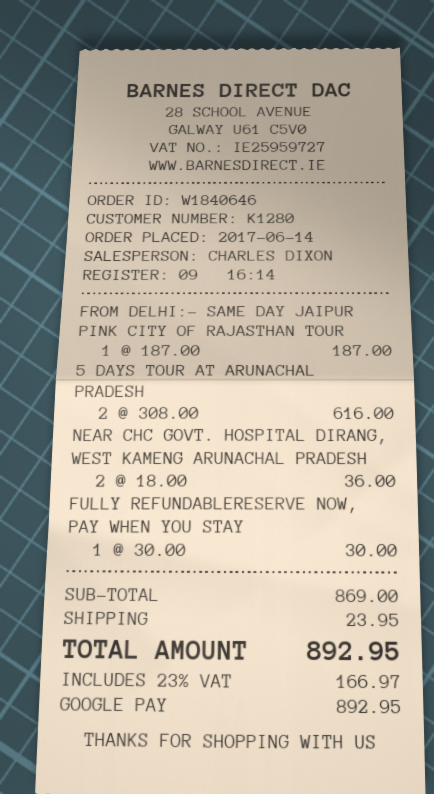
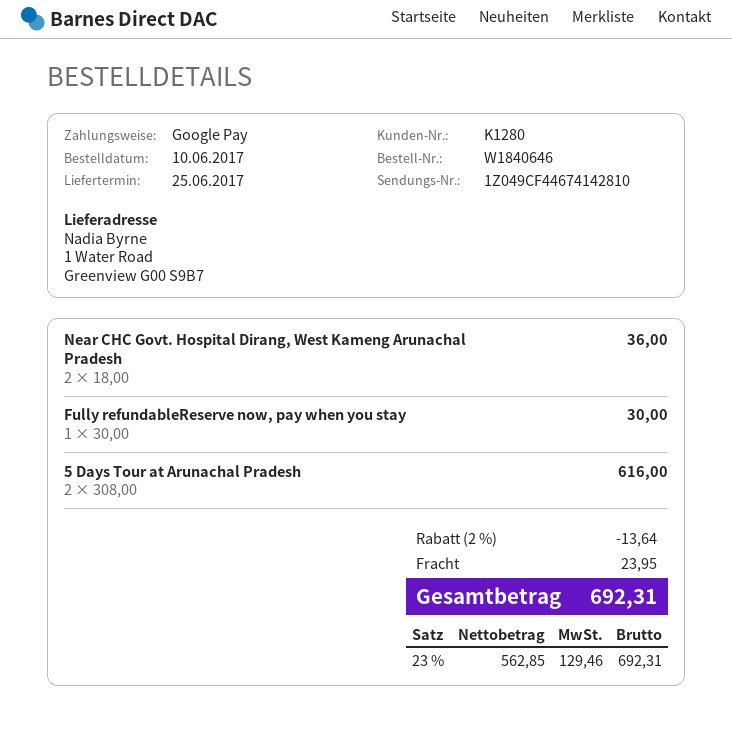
order date: 2017-06-14 -> 2017-06-10
FROM DELHI:- SAME DAY JAIPUR PINK CITY OF RAJASTHAN TOUR: 1 x 187.00 = 187.00 -> none
discount: none -> 2% = 13.64
tax: 23% = 166.97 -> 23% = 129.46
total: 892.95 -> 692.31

